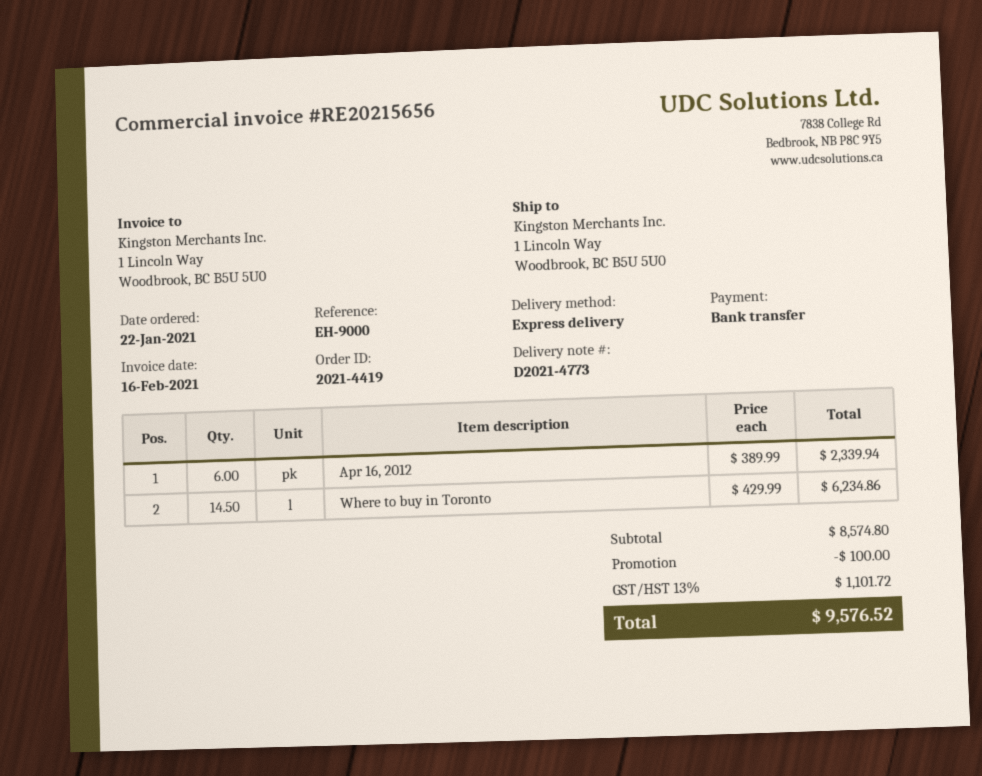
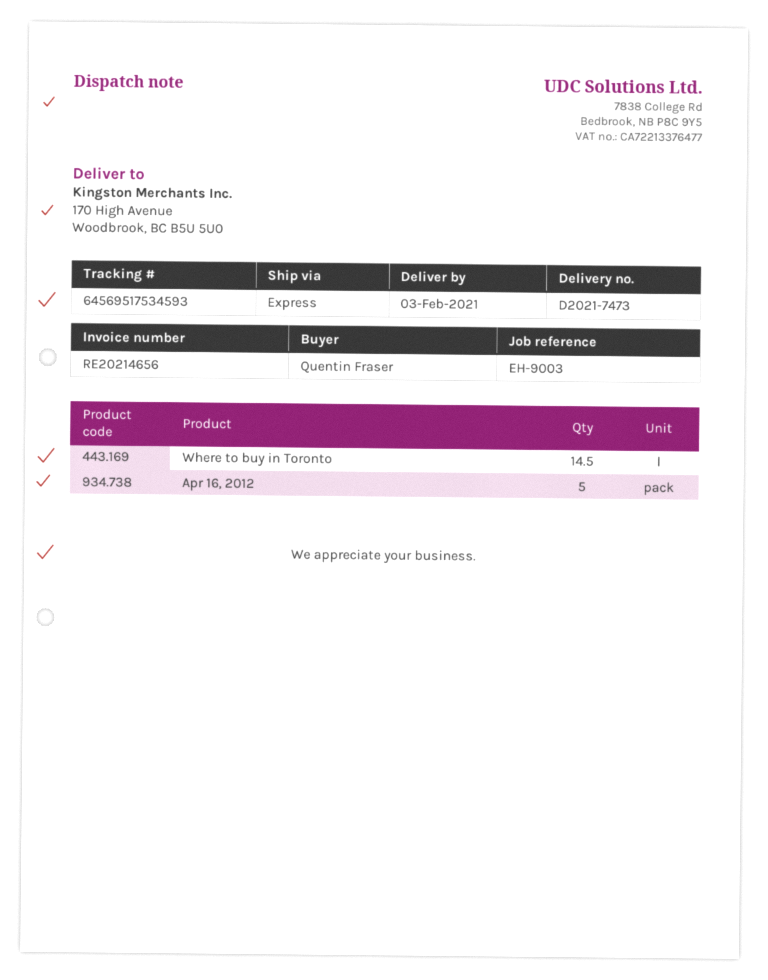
delivery note number: D2021-4773 -> D2021-7473
invoice number: RE20215656 -> RE20214656
reference: EH-9000 -> EH-9003
ship to: 1 Lincoln Way, Woodbrook, BC B5U 5U0 -> 170 High Avenue, Woodbrook, BC B5U 5U0
Apr 16, 2012: 6 -> 5

